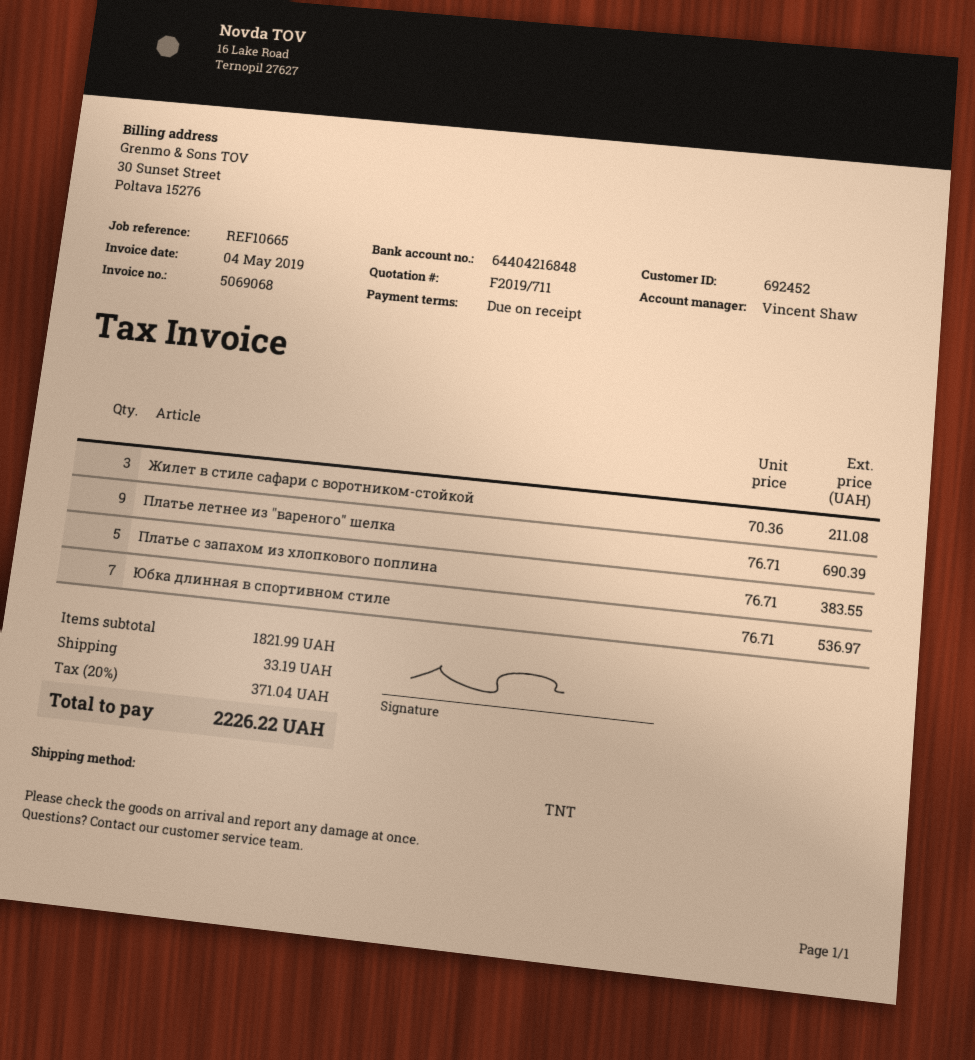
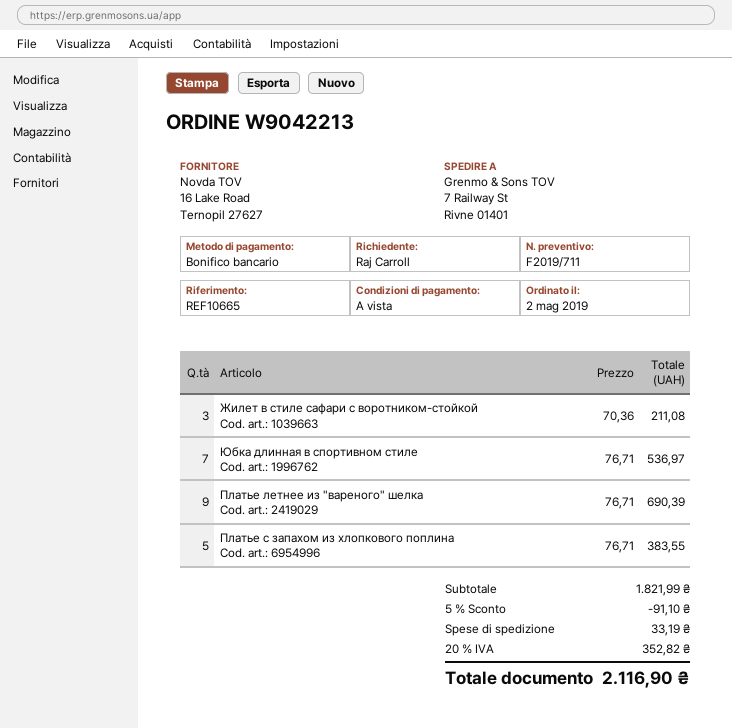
discount: none -> 5% = 91.10
tax: 20% = 371.04 -> 20% = 352.82
total: 2226.22 -> 2116.90

